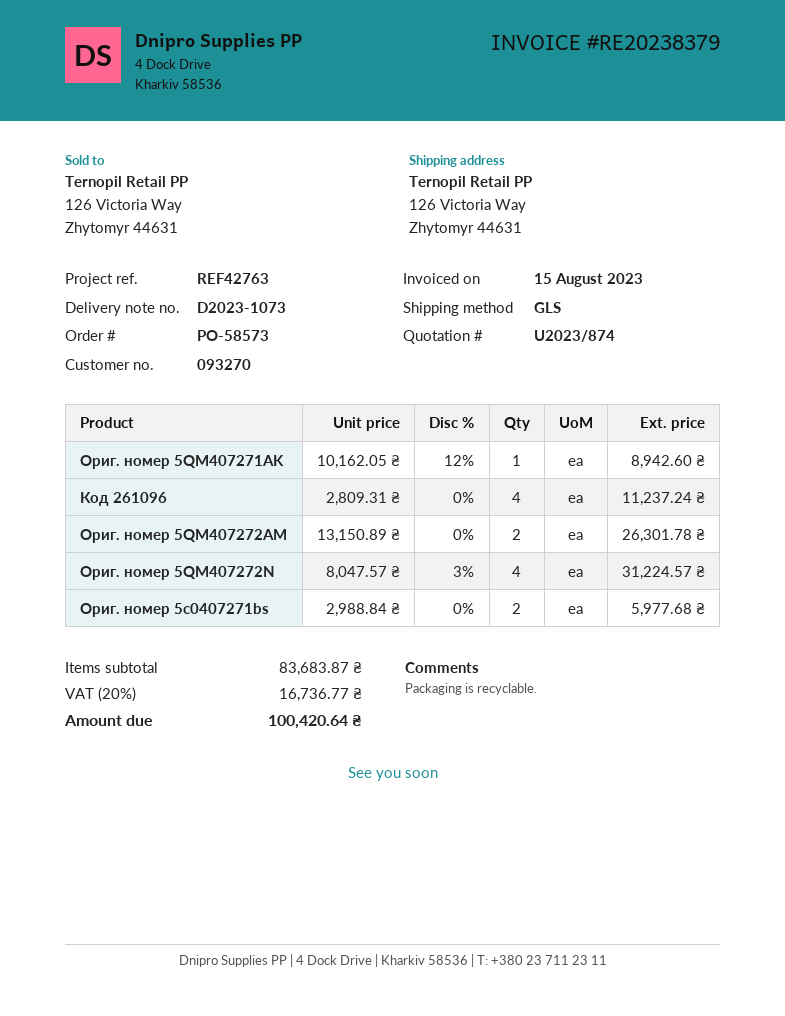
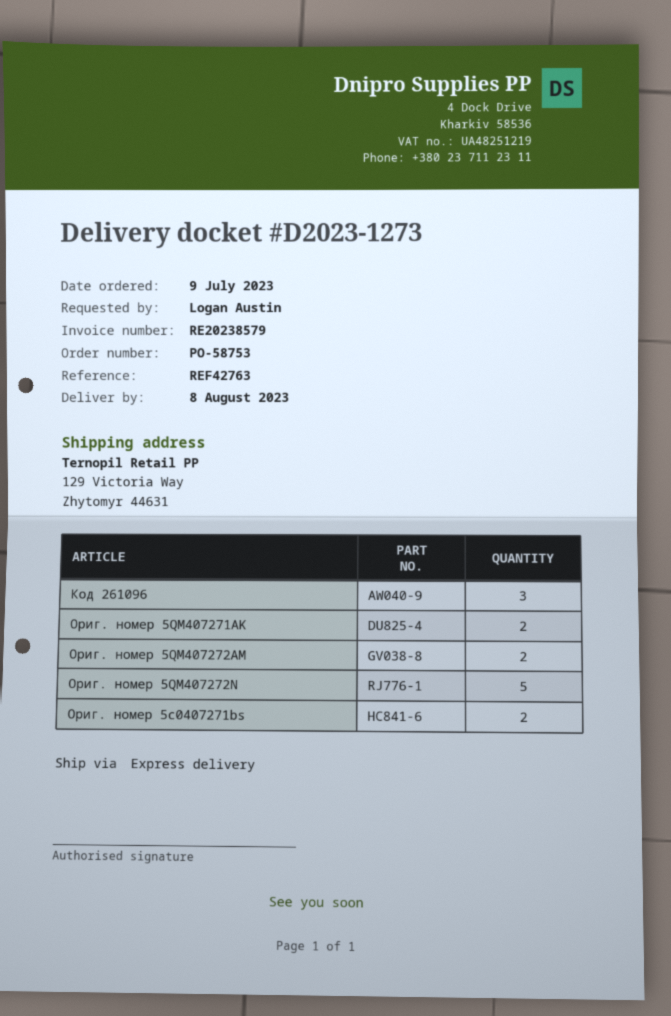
order number: PO-58573 -> PO-58753
delivery note number: D2023-1073 -> D2023-1273
invoice number: RE20238379 -> RE20238579
shipping method: GLS -> express
ship to: 126 Victoria Way, Zhytomyr 44631 -> 129 Victoria Way, Zhytomyr 44631
Ориг. номер 5QM407271AK: 1 -> 2
Код 261096: 4 -> 3
Ориг. номер 5QM407272N: 4 -> 5

